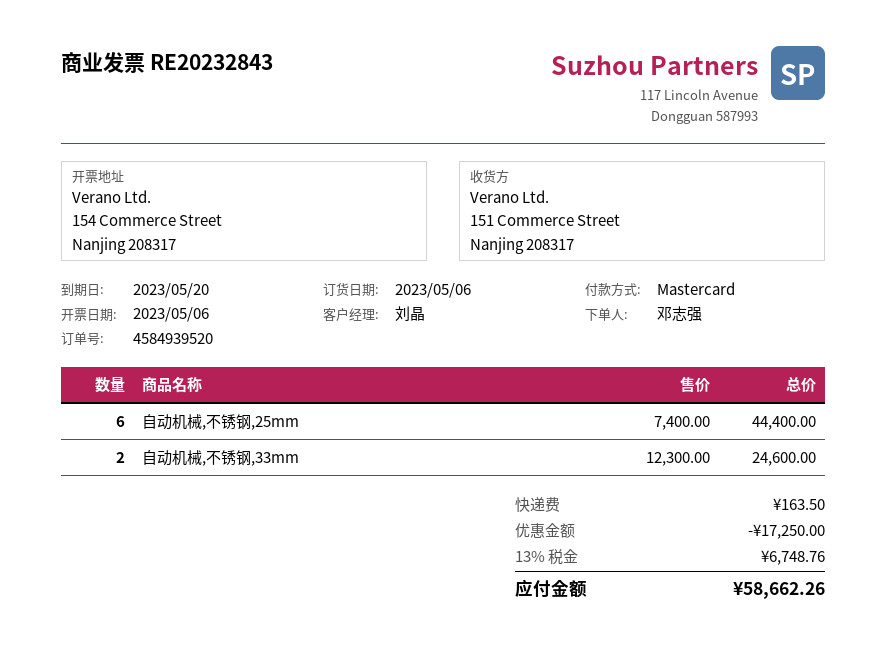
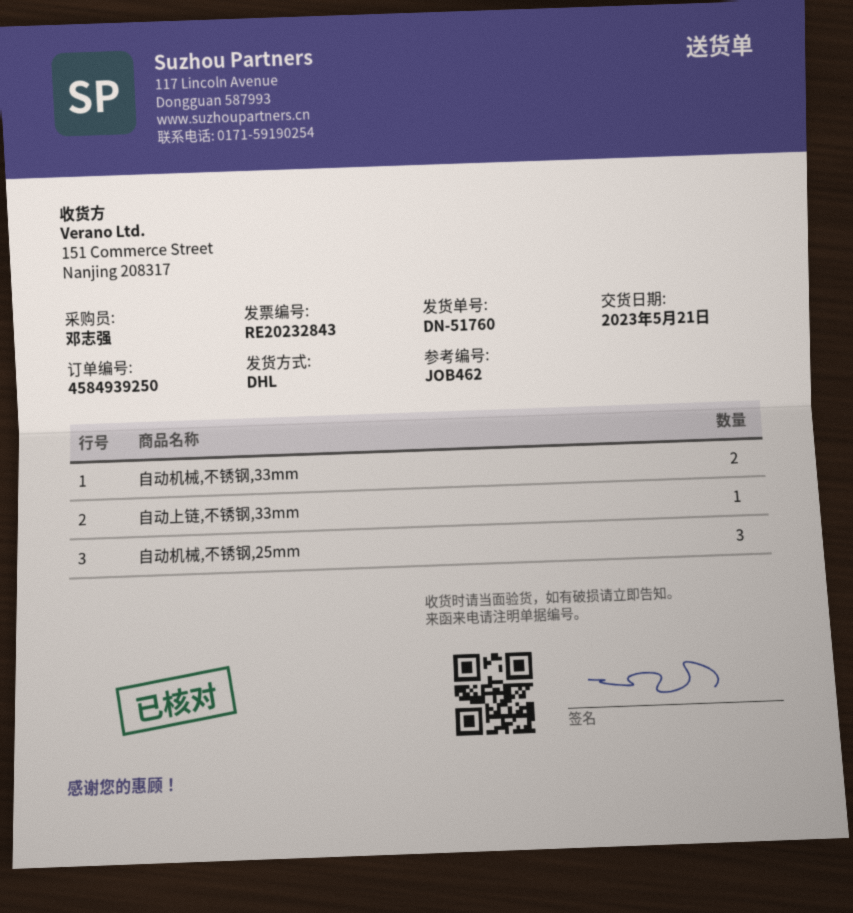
order number: 4584939520 -> 4584939250
自动机械,不锈钢,25mm: 6 -> 3
自动上链,不锈钢,33mm: none -> 1

